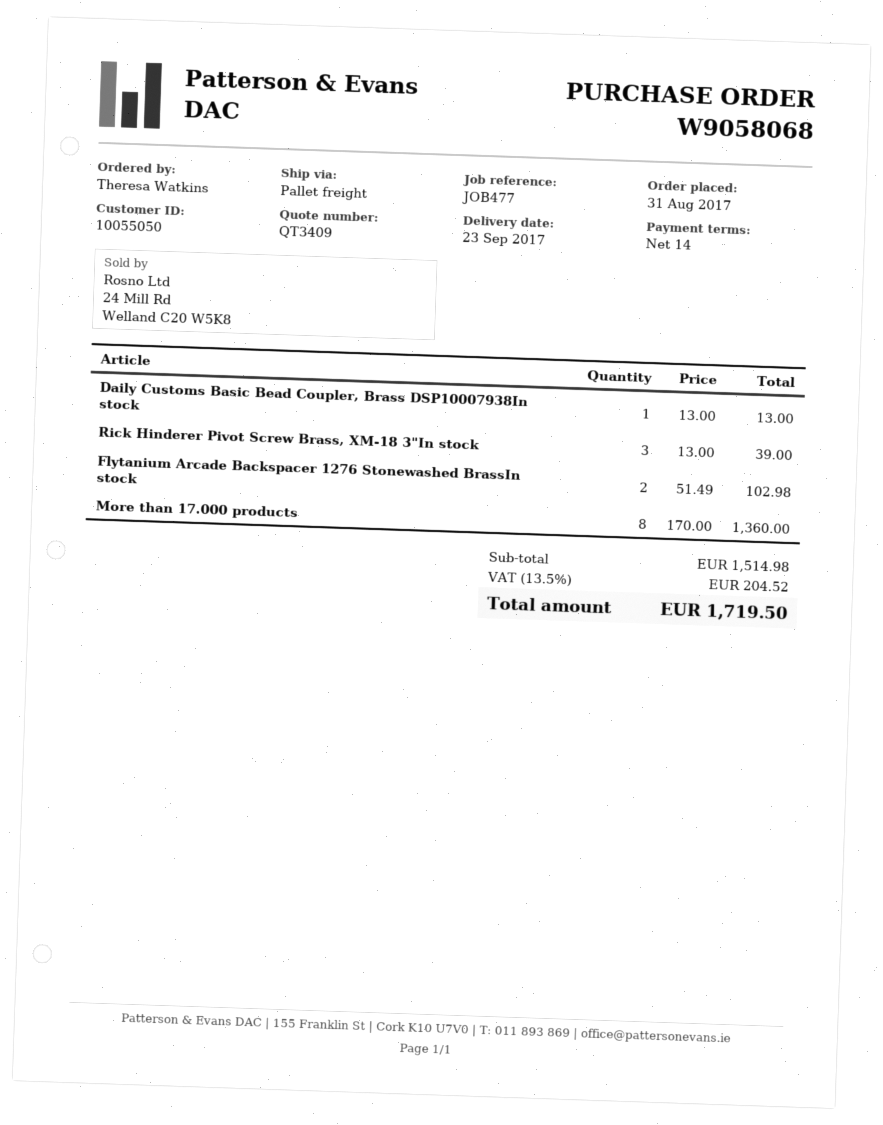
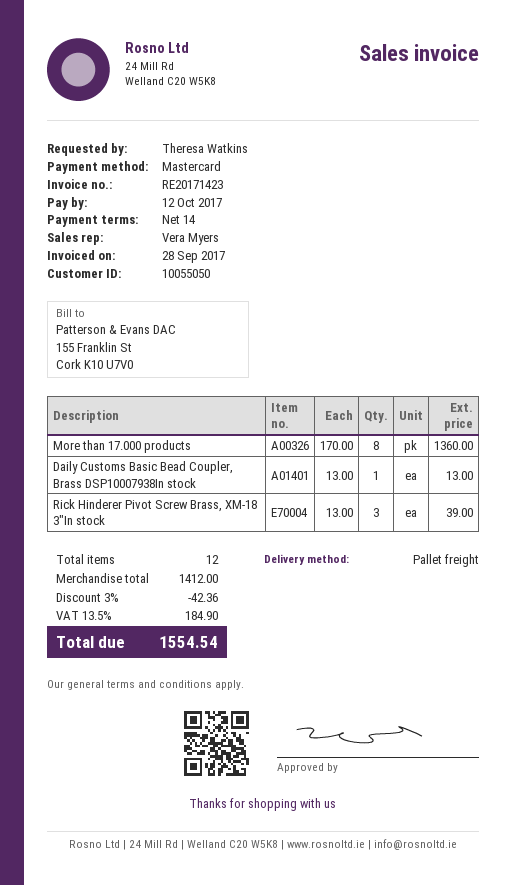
Flytanium Arcade Backspacer 1276 Stonewashed BrassIn stock: 2 x 51.49 = 102.98 -> none
subtotal: 1514.98 -> 1412.00
discount: none -> 3% = 42.36
tax: 13.5% = 204.52 -> 13.5% = 184.90
total: 1719.50 -> 1554.54

